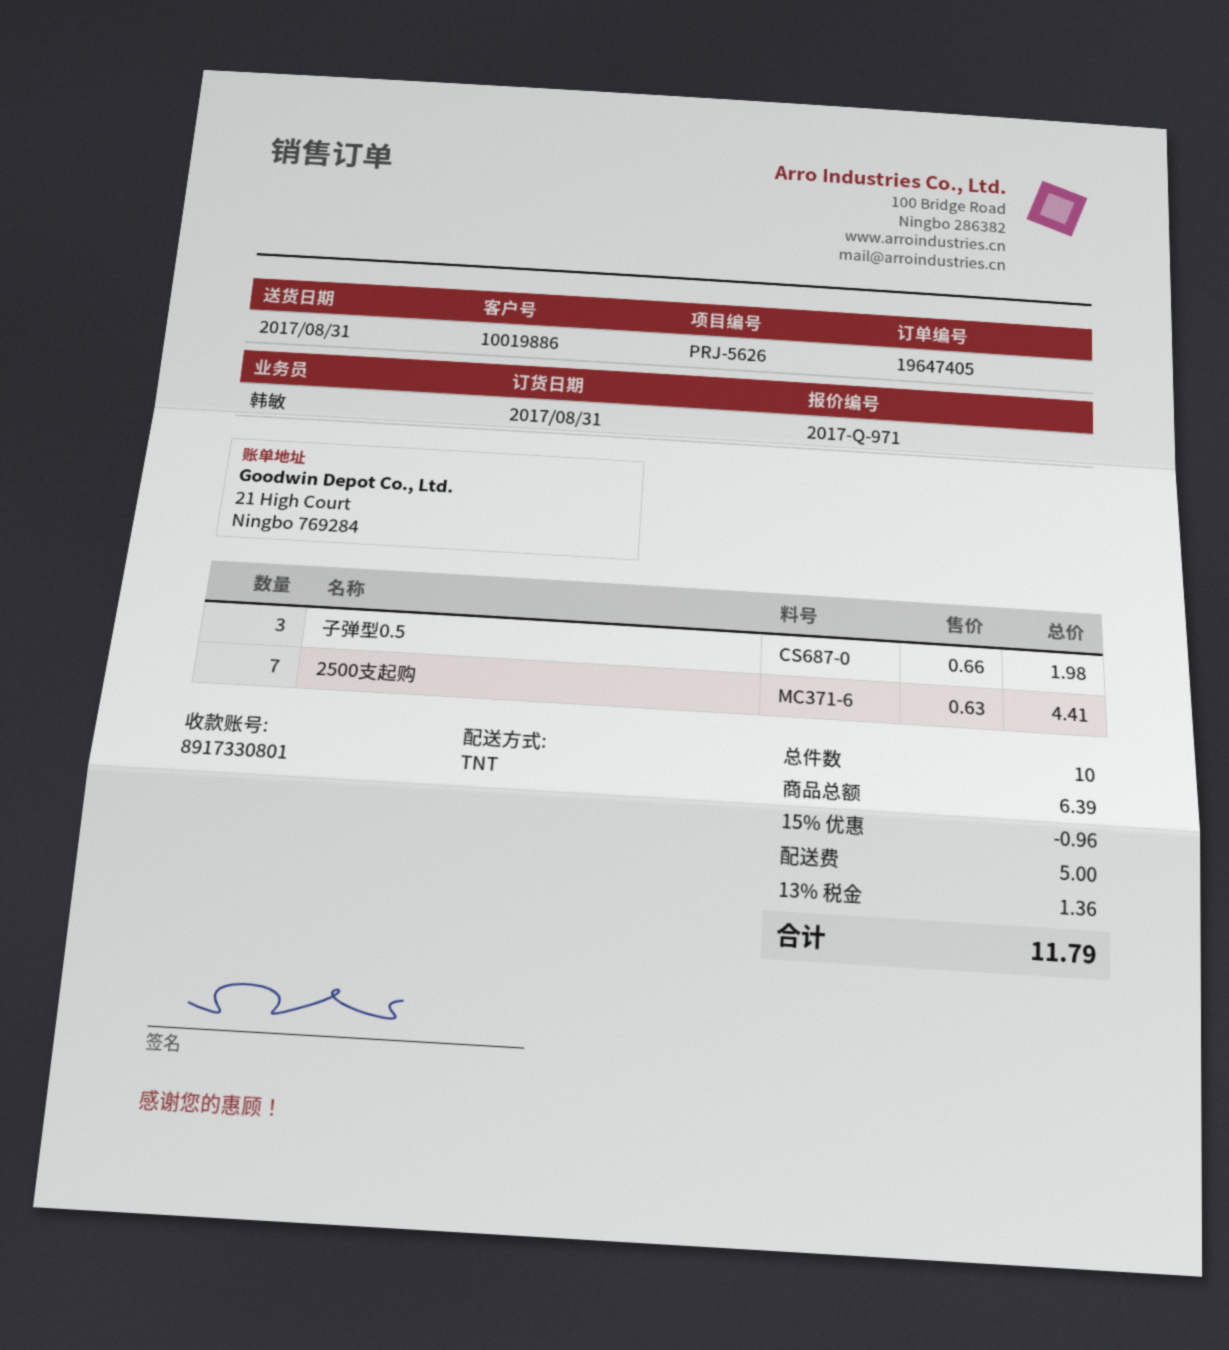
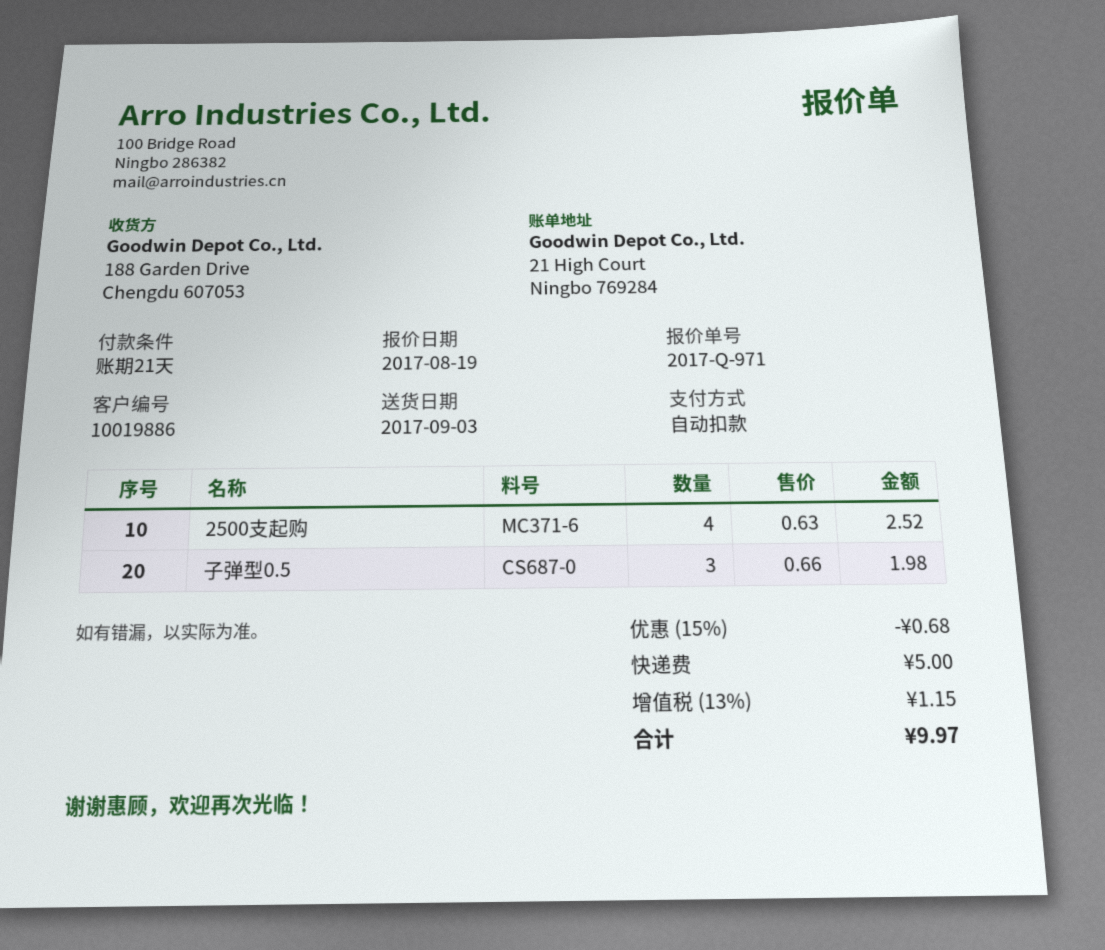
delivery date: 2017-08-31 -> 2017-09-03
2500支起购: 7 x 0.63 = 4.41 -> 4 x 0.63 = 2.52
discount: 15% = 0.96 -> 15% = 0.68
tax: 13% = 1.36 -> 13% = 1.15
total: 11.79 -> 9.97

